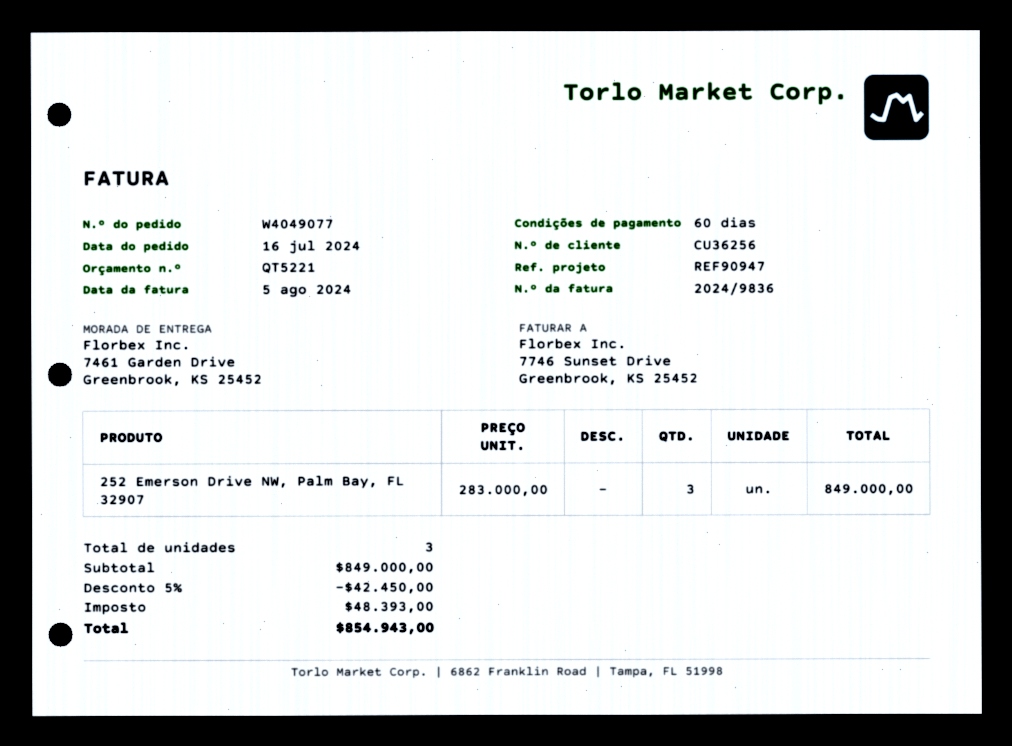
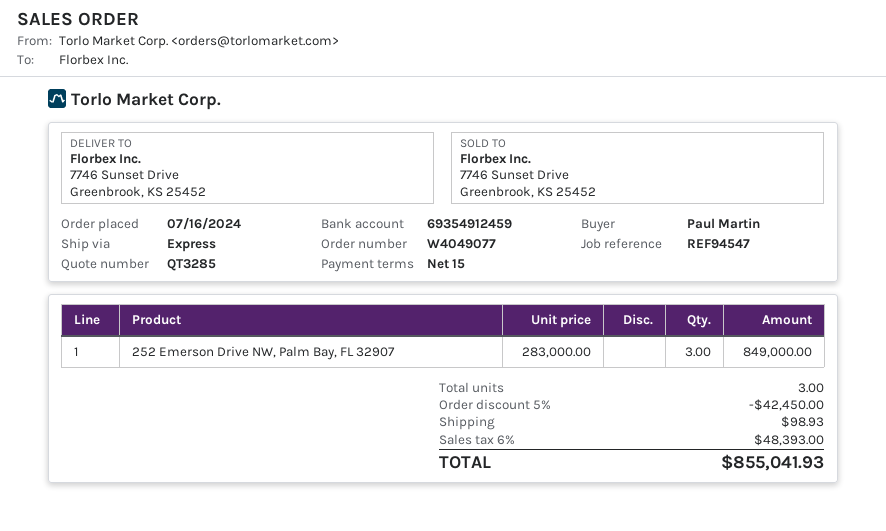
quote number: QT5221 -> QT3285
payment terms: 60 days -> 15 days
reference: REF90947 -> REF94547
ship to: 7461 Garden Drive, Greenbrook, KS 25452 -> 7746 Sunset Drive, Greenbrook, KS 25452
shipping: none -> 98.93
total: 854943.00 -> 855041.93

